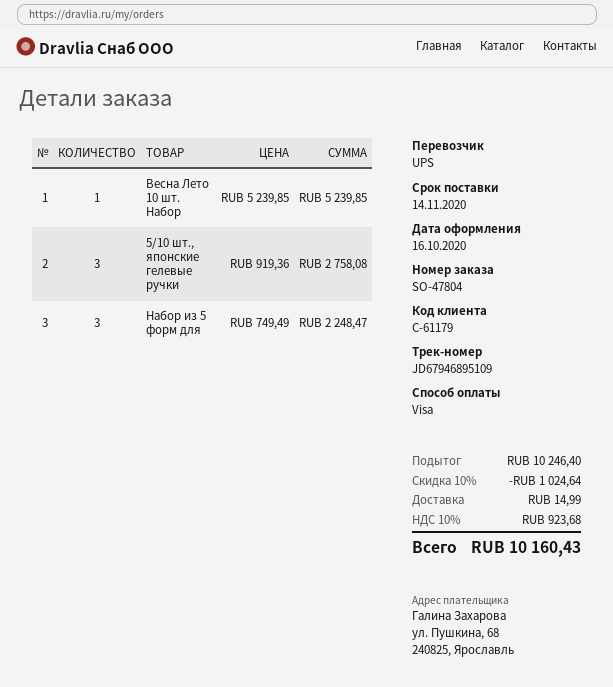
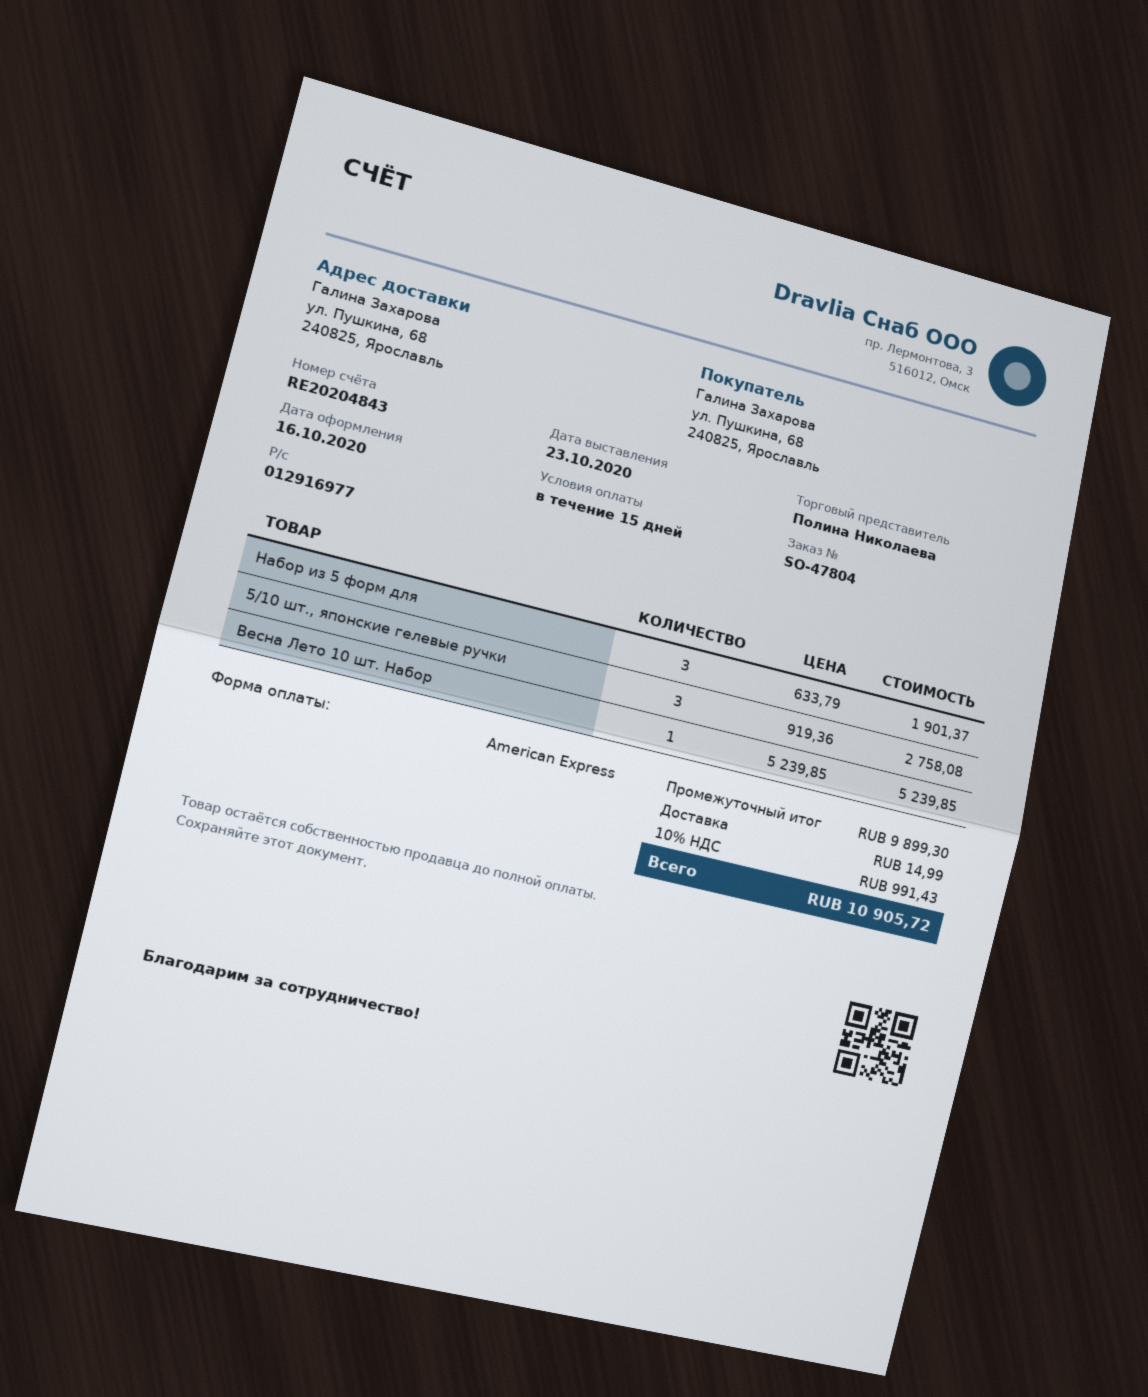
payment method: Visa -> American Express
Набор из 5 форм для: 3 x 749.49 = 2248.47 -> 3 x 633.79 = 1901.37
subtotal: 10246.40 -> 9899.30
discount: 10% = 1024.64 -> none
tax: 10% = 923.68 -> 10% = 991.43
total: 10160.43 -> 10905.72

